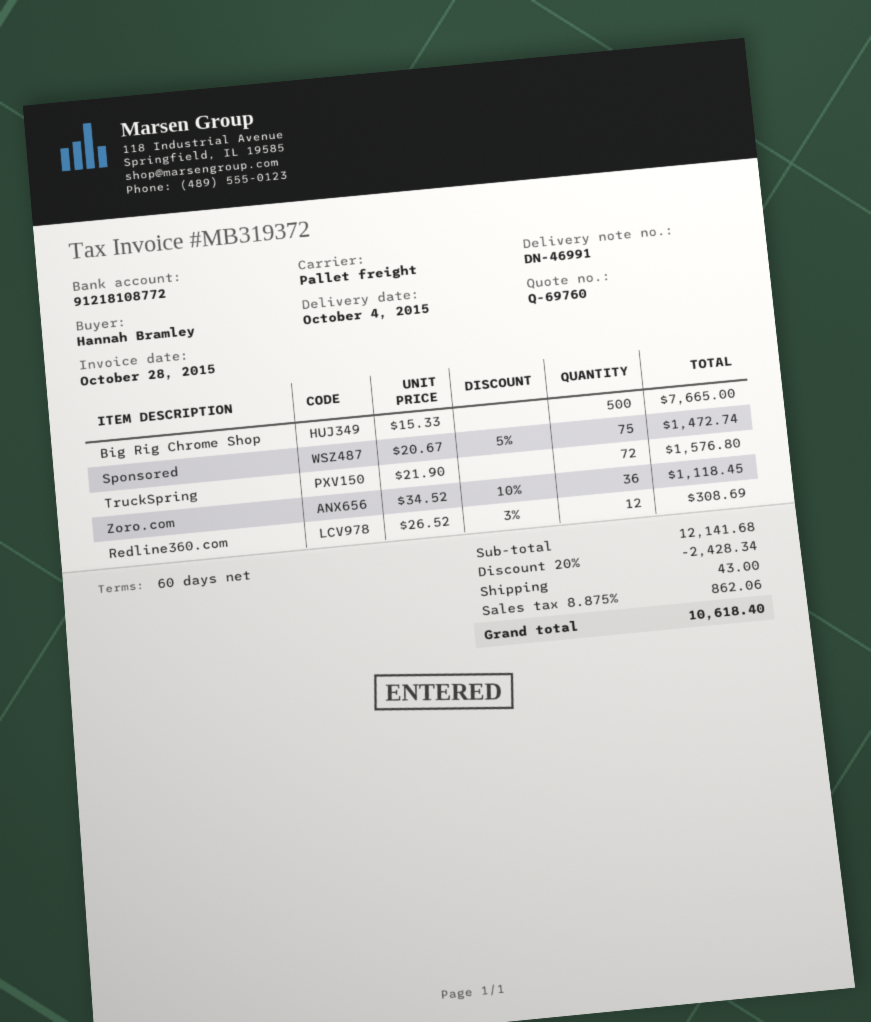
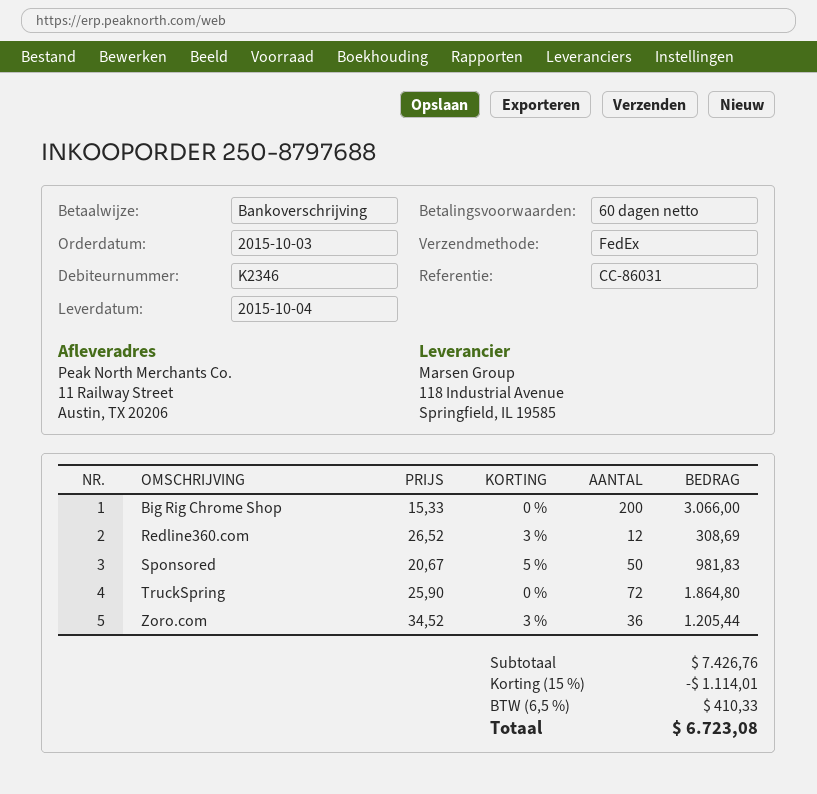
shipping method: pallet freight -> FedEx
Big Rig Chrome Shop: 500 x 15.33 = 7665.00 -> 200 x 15.33 = 3066.00
Sponsored: 75 x 20.67 - 5% = 1472.74 -> 50 x 20.67 - 5% = 981.83
TruckSpring: 72 x 21.90 = 1576.80 -> 72 x 25.90 = 1864.80
Zoro.com: 36 x 34.52 - 10% = 1118.45 -> 36 x 34.52 - 3% = 1205.44
subtotal: 12141.68 -> 7426.76
discount: 20% = 2428.34 -> 15% = 1114.01
shipping: 43.00 -> none
tax: 8.875% = 862.06 -> 6.5% = 410.33
total: 10618.40 -> 6723.08

